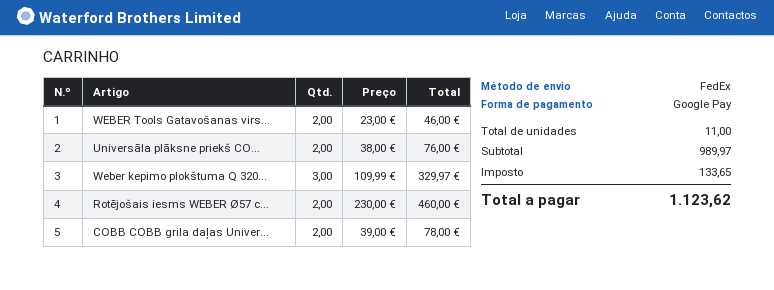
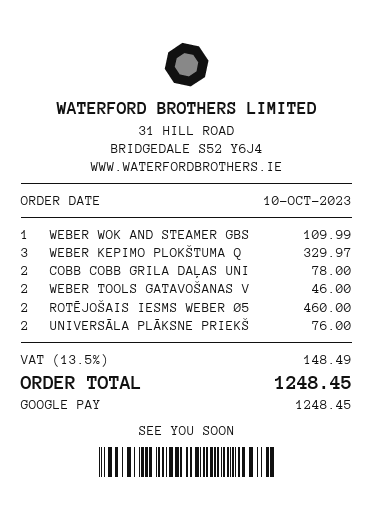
WEBER WOK AND STEAMER GBS: none -> 1 for 109.99
tax: 133.65 -> 148.49
total: 1123.62 -> 1248.45

